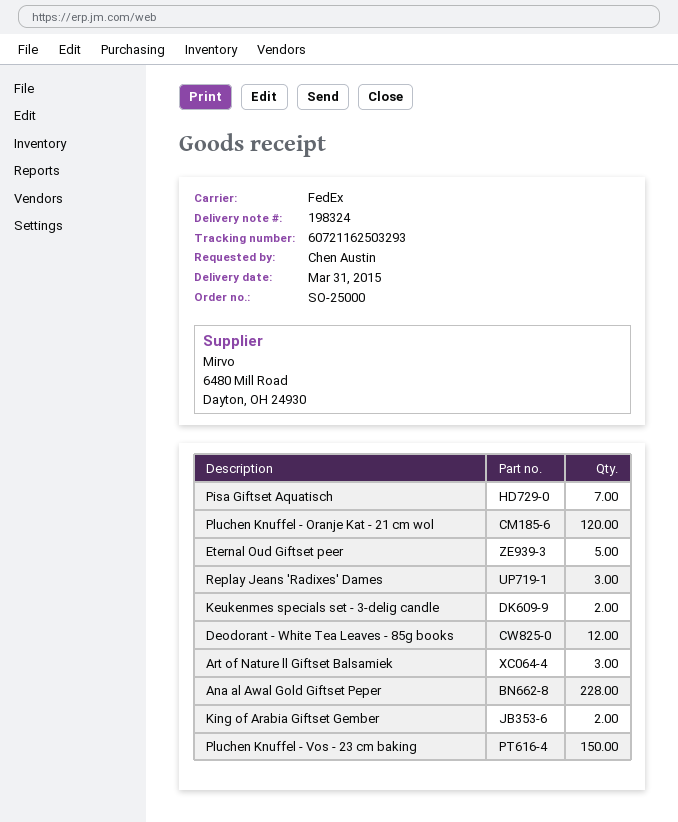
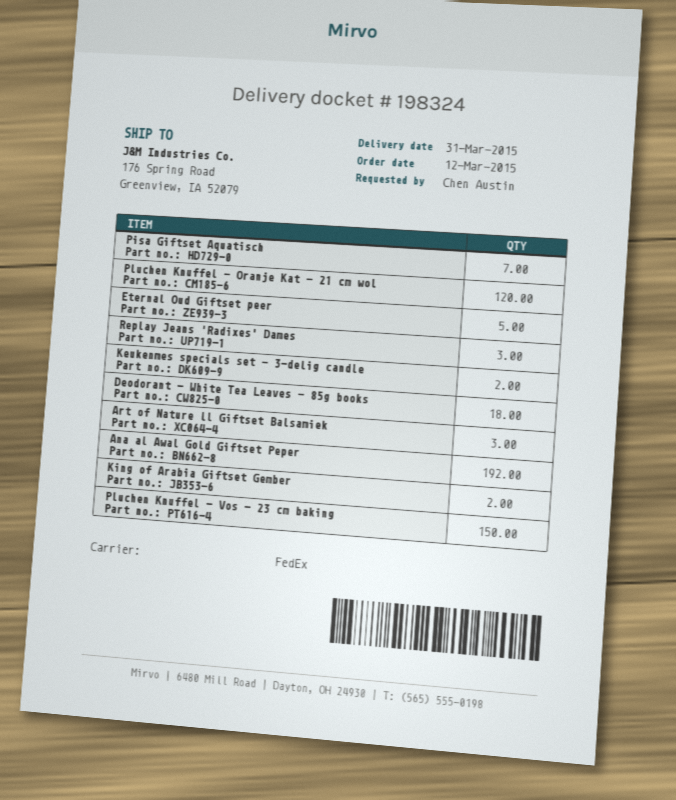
Deodorant - White Tea Leaves - 85g books: 12 -> 18
Ana al Awal Gold Giftset Peper: 228 -> 192

